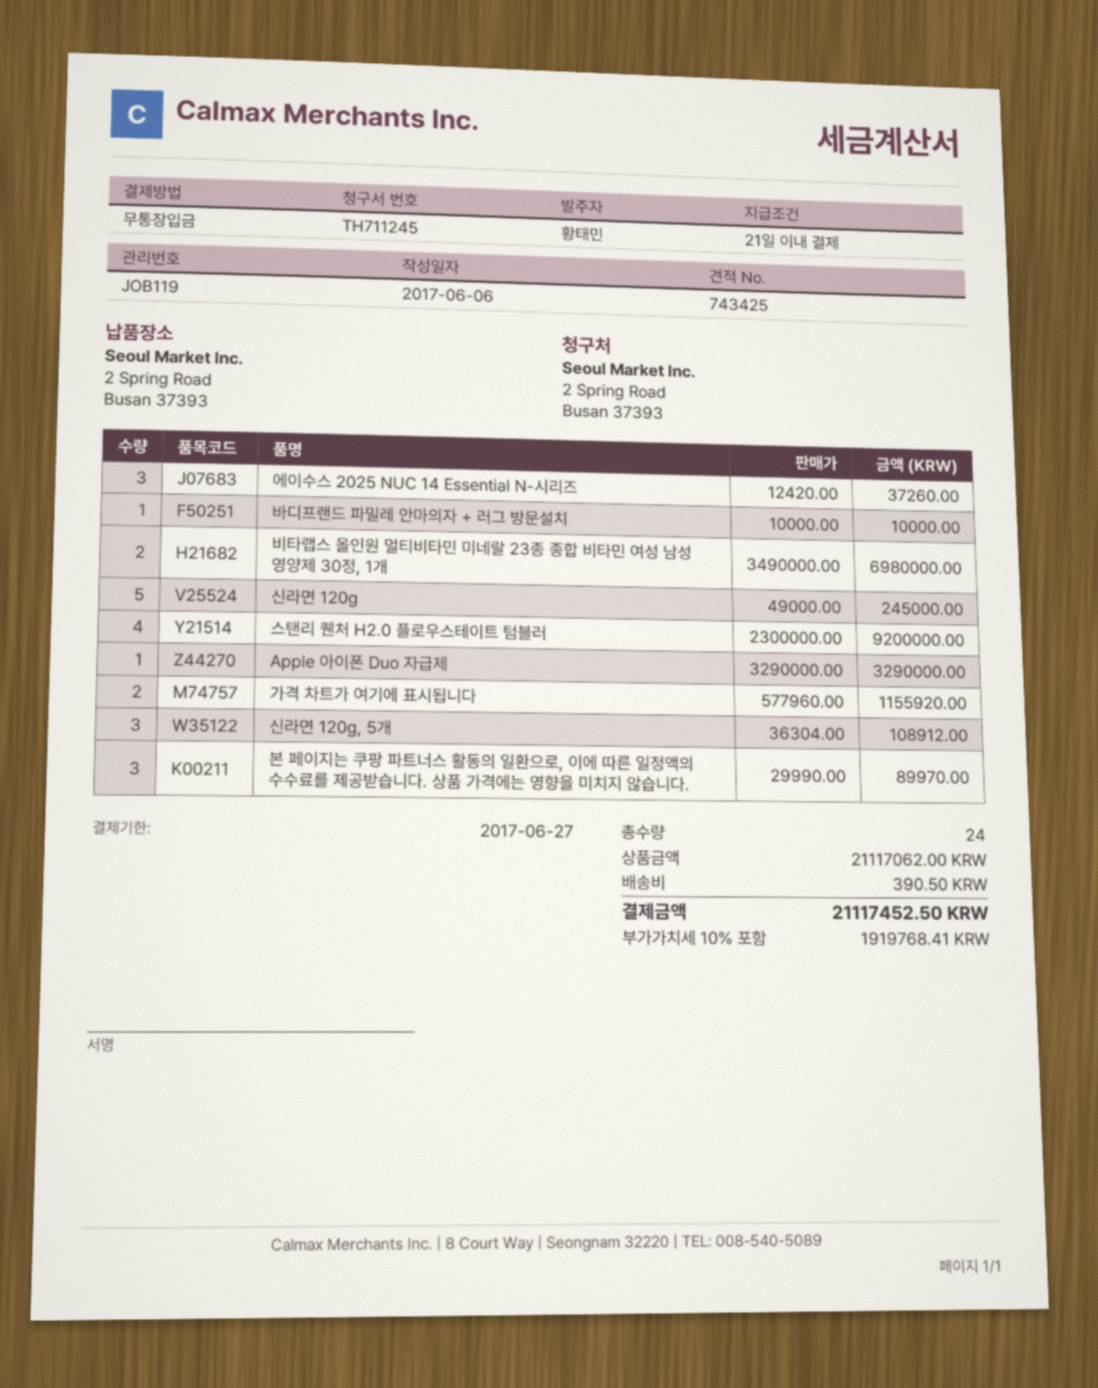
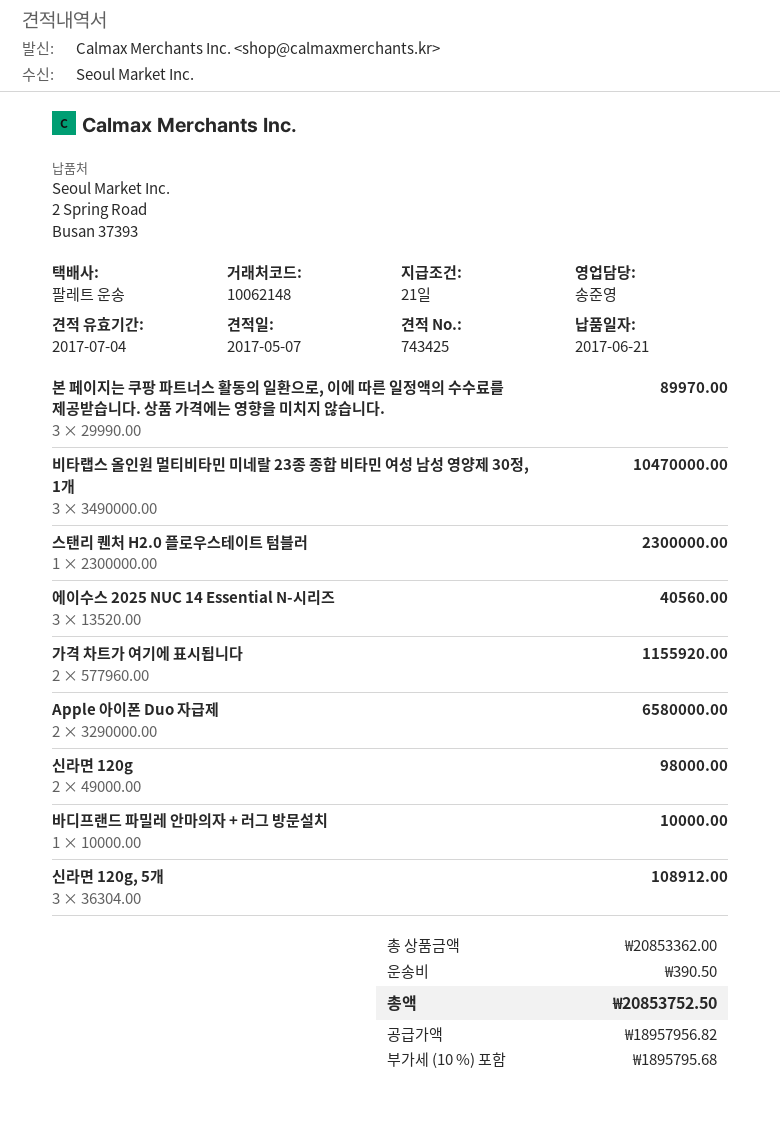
에이수스 2025 NUC 14 Essential N-시리즈: 3 x 12420.00 = 37260.00 -> 3 x 13520.00 = 40560.00
비타랩스 올인원 멀티비타민 미네랄 23종 종합 비타민 여성 남성 영양제 30정, 1개: 2 x 3490000.00 = 6980000.00 -> 3 x 3490000.00 = 10470000.00
신라면 120g: 5 x 49000.00 = 245000.00 -> 2 x 49000.00 = 98000.00
스탠리 퀜처 H2.0 플로우스테이트 텀블러: 4 x 2300000.00 = 9200000.00 -> 1 x 2300000.00 = 2300000.00
Apple 아이폰 Duo 자급제: 1 x 3290000.00 = 3290000.00 -> 2 x 3290000.00 = 6580000.00
subtotal: 21117062.00 -> 20853362.00
tax: 10% = 1919768.41 -> 10% = 1895795.68
total: 21117452.50 -> 20853752.50

